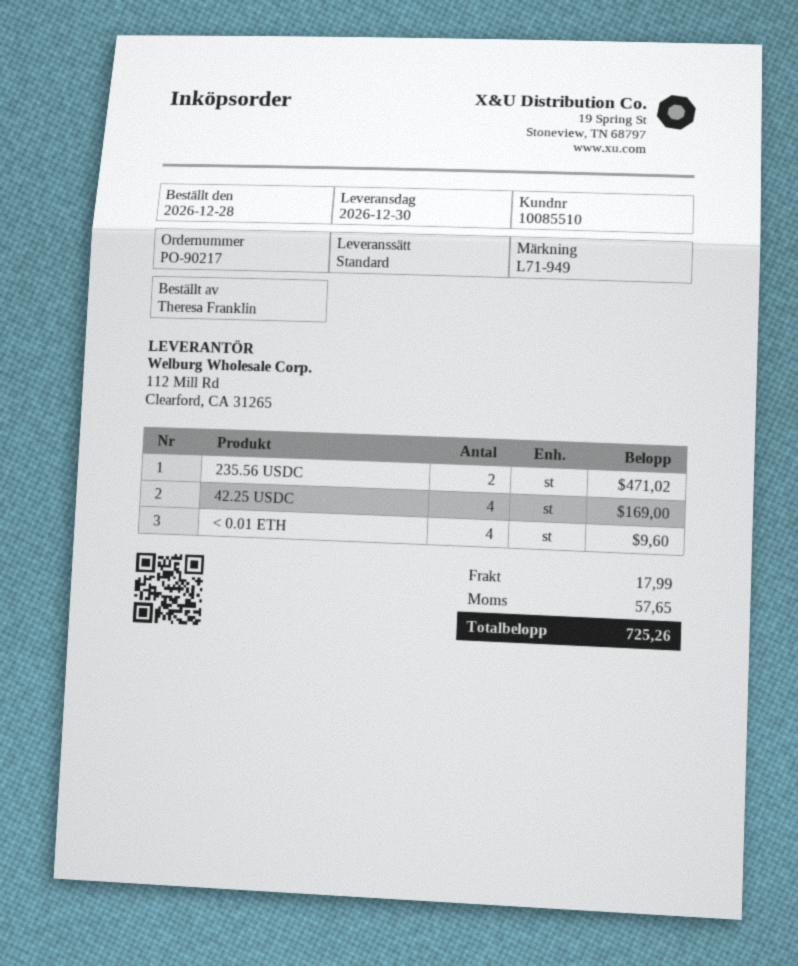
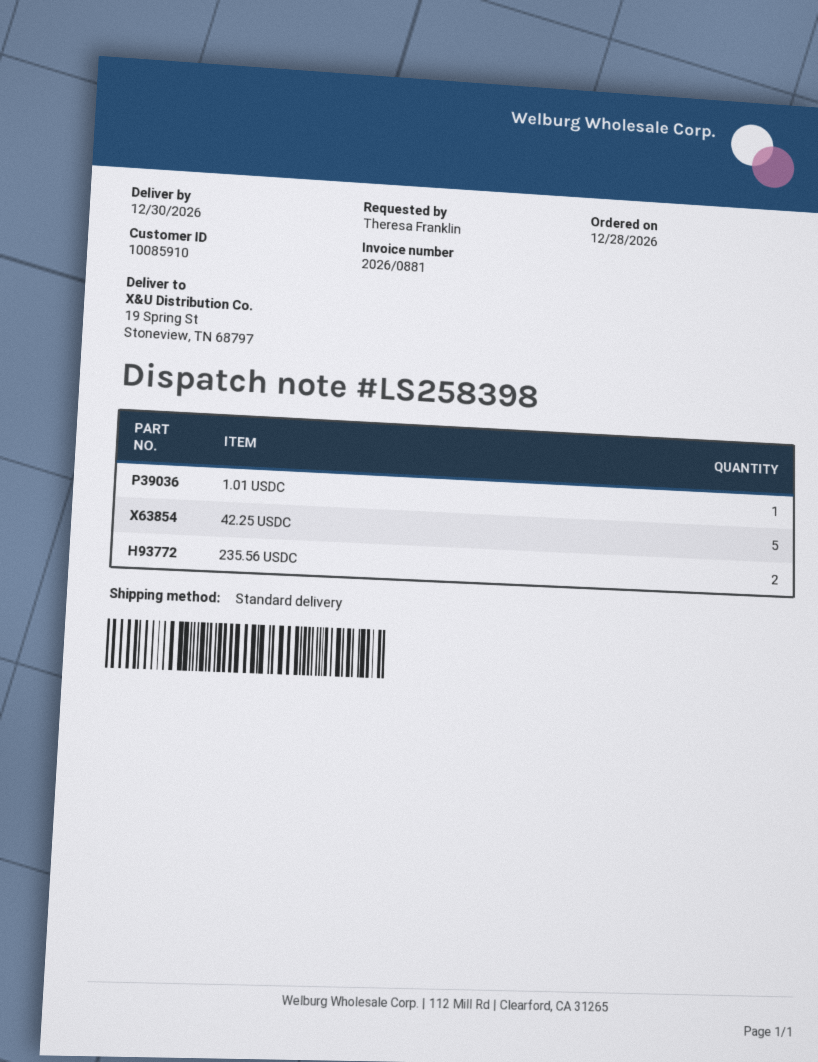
customer number: 10085510 -> 10085910
42.25 USDC: 4 -> 5
< 0.01 ETH: 4 -> none
1.01 USDC: none -> 1

